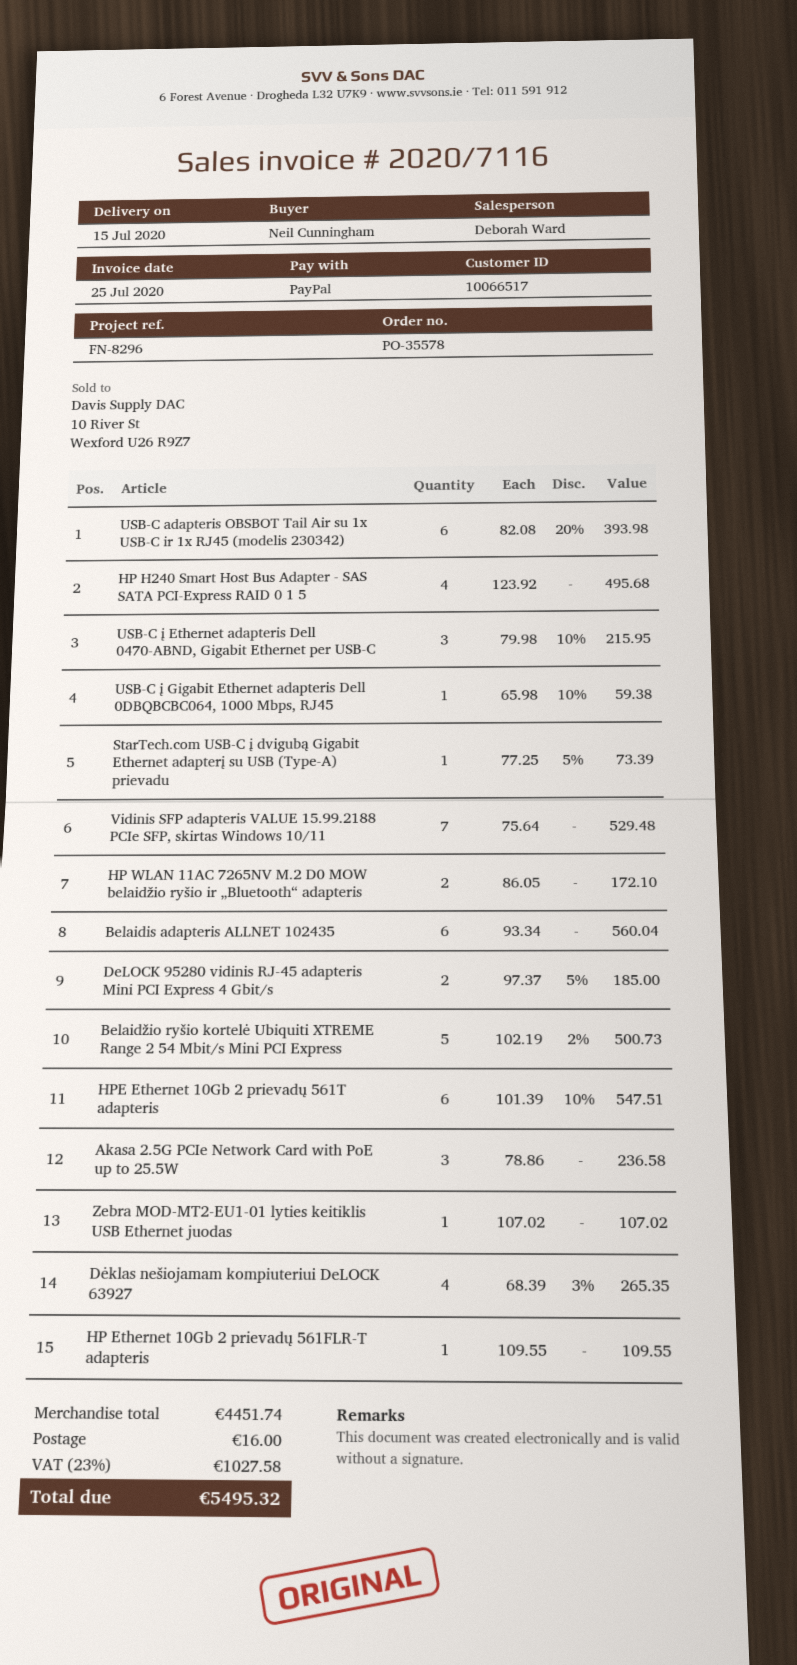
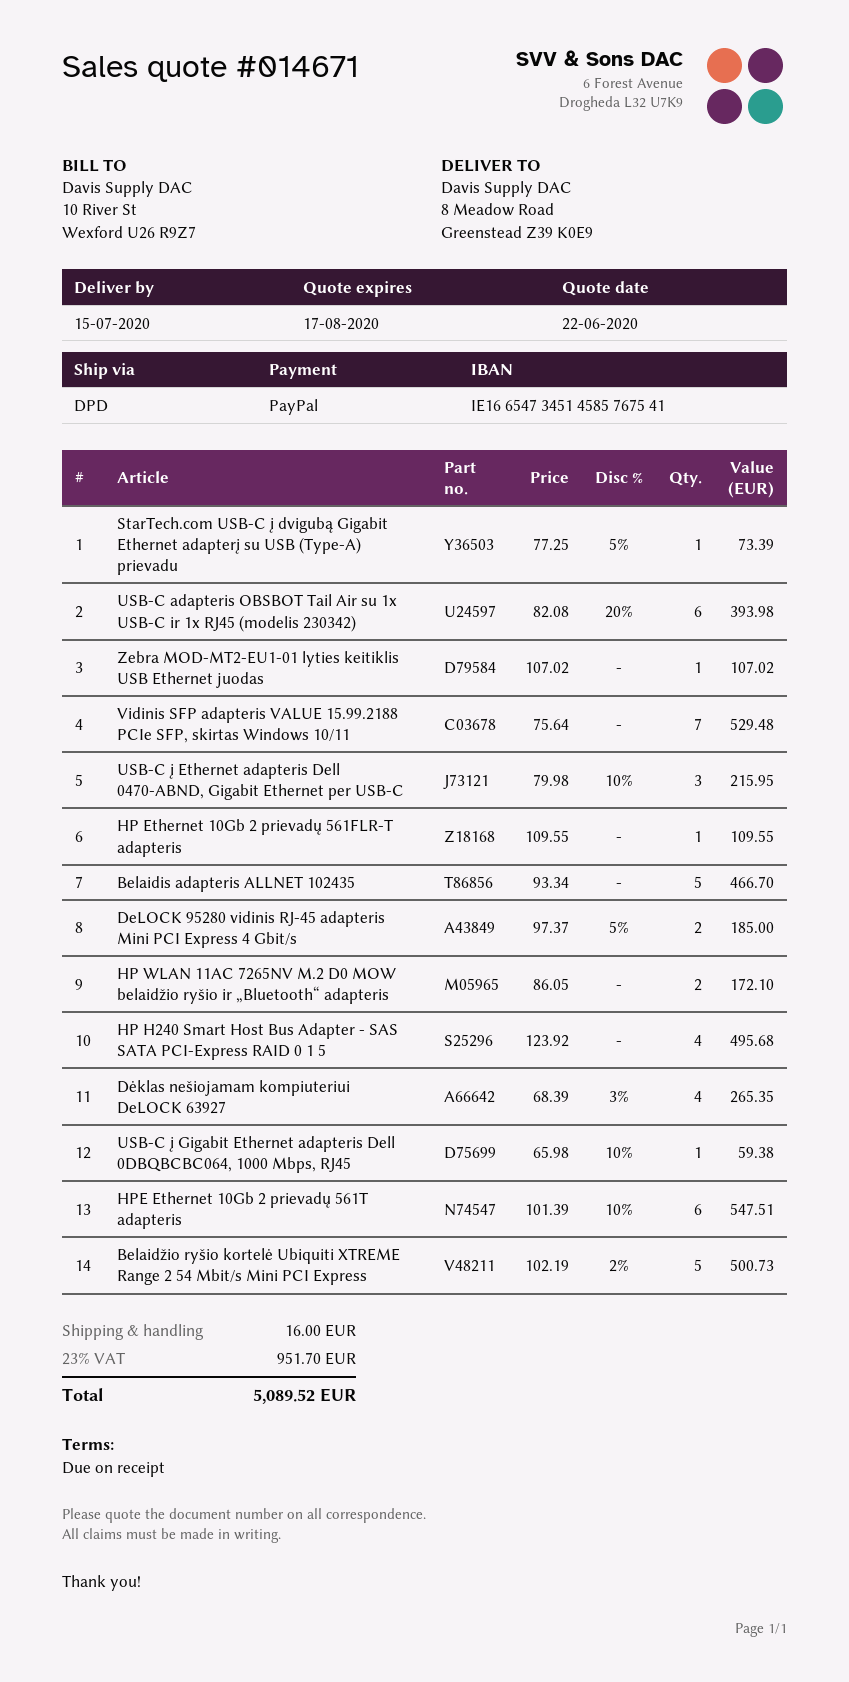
Belaidis adapteris ALLNET 102435: 6 x 93.34 = 560.04 -> 5 x 93.34 = 466.70
Akasa 2.5G PCIe Network Card with PoE up to 25.5W: 3 x 78.86 = 236.58 -> none
tax: 23% = 1027.58 -> 23% = 951.70
total: 5495.32 -> 5089.52

